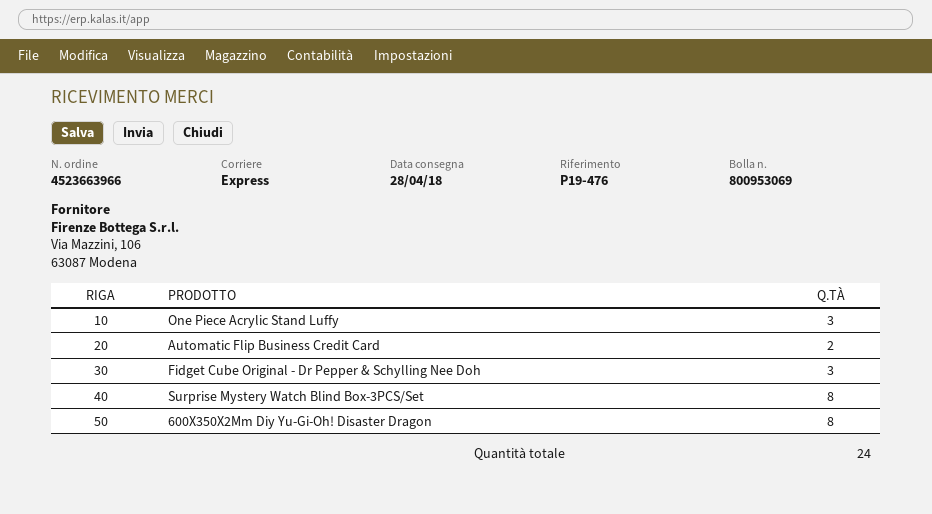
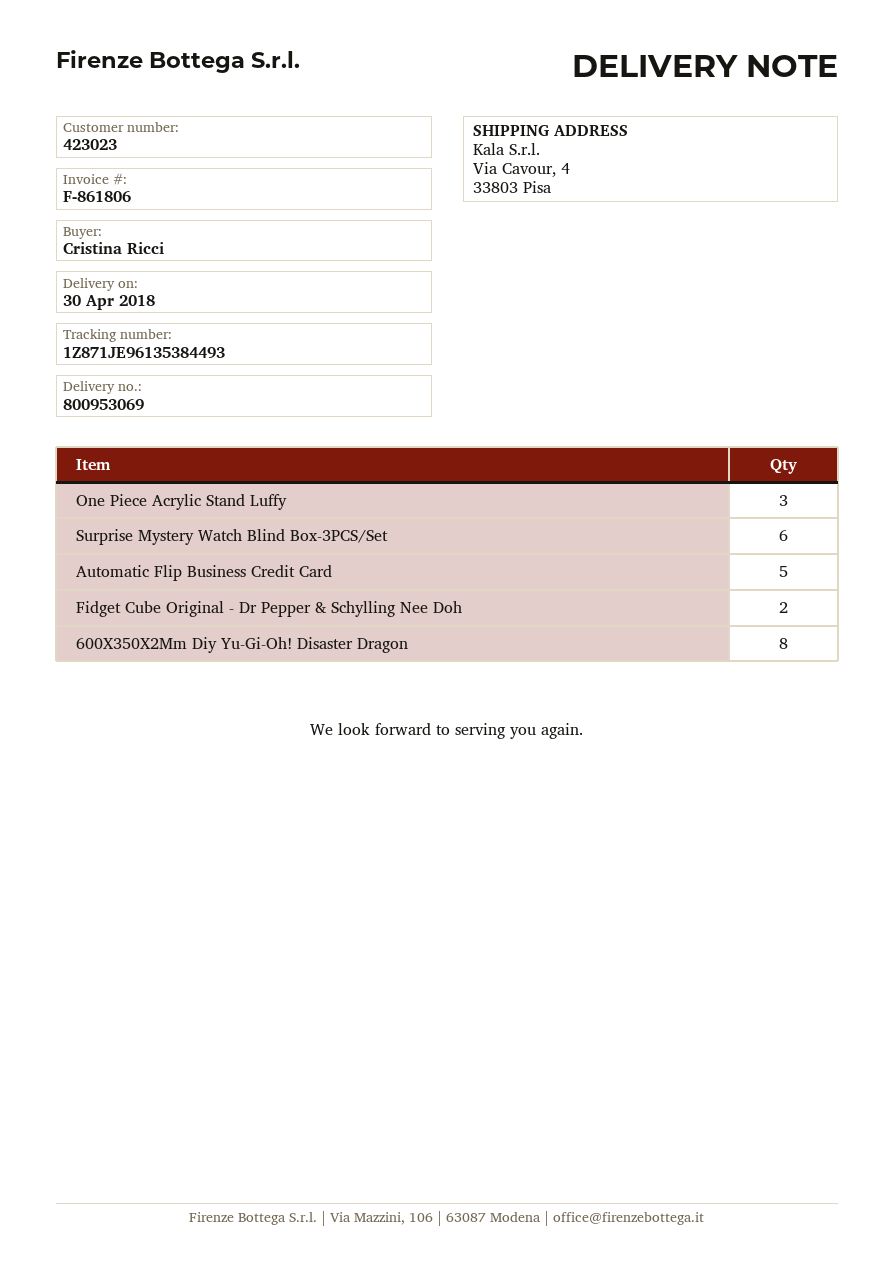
delivery date: 2018-04-28 -> 2018-04-30
Automatic Flip Business Credit Card: 2 -> 5
Fidget Cube Original - Dr Pepper & Schylling Nee Doh: 3 -> 2
Surprise Mystery Watch Blind Box-3PCS/Set: 8 -> 6

